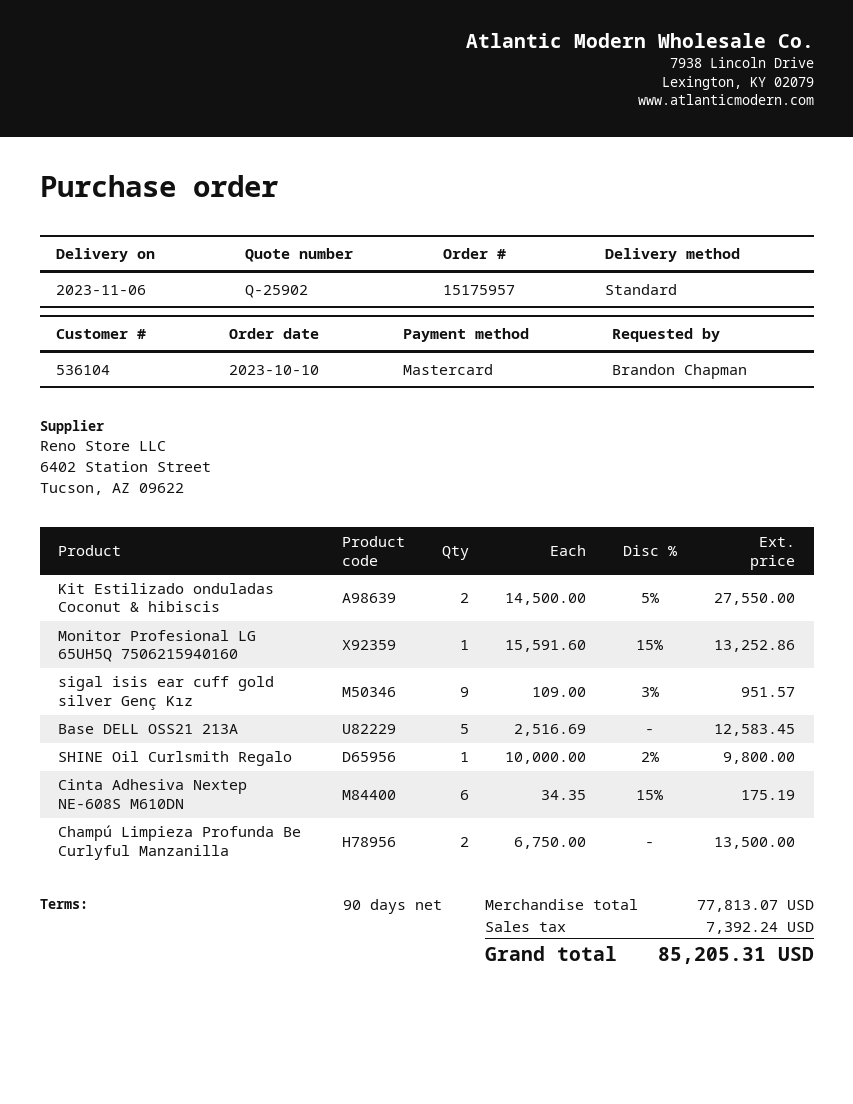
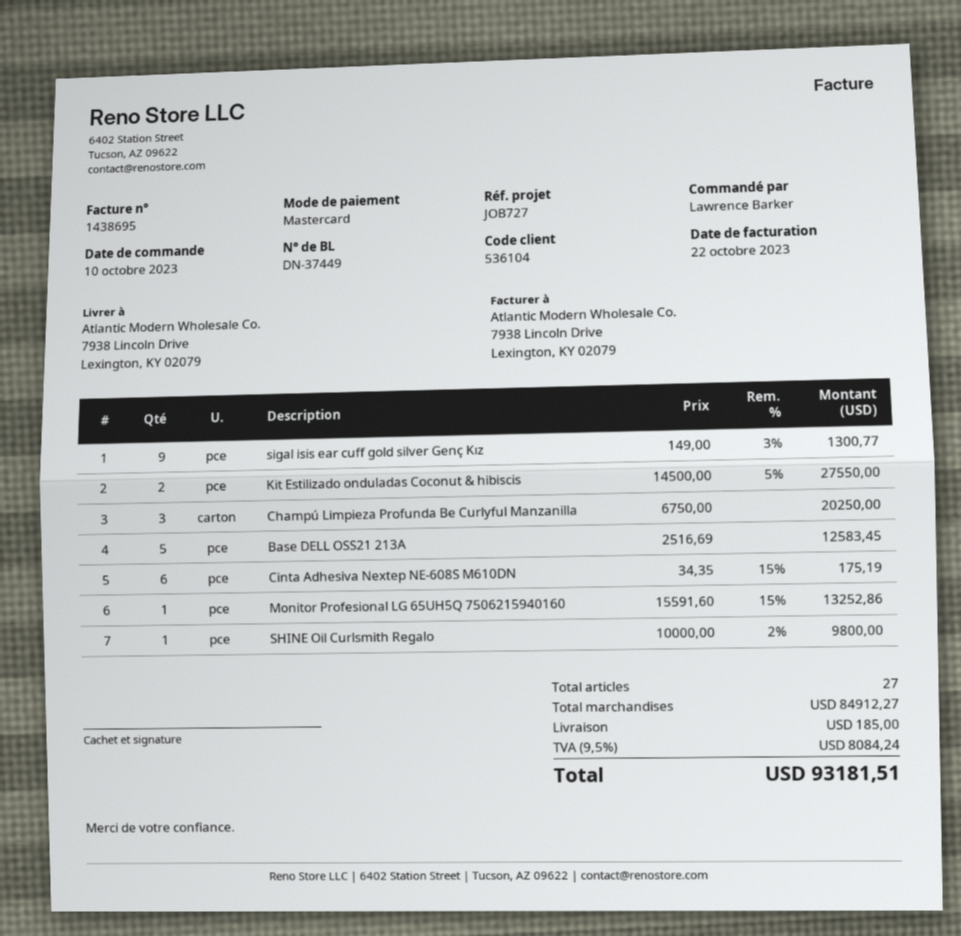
ordered by: Brandon Chapman -> Lawrence Barker
sigal isis ear cuff gold silver Genç Kız: 9 x 109.00 - 3% = 951.57 -> 9 x 149.00 - 3% = 1300.77
Champú Limpieza Profunda Be Curlyful Manzanilla: 2 x 6750.00 = 13500.00 -> 3 x 6750.00 = 20250.00
subtotal: 77813.07 -> 84912.27
shipping: none -> 185.00
tax: 7392.24 -> 8084.24
total: 85205.31 -> 93181.51

